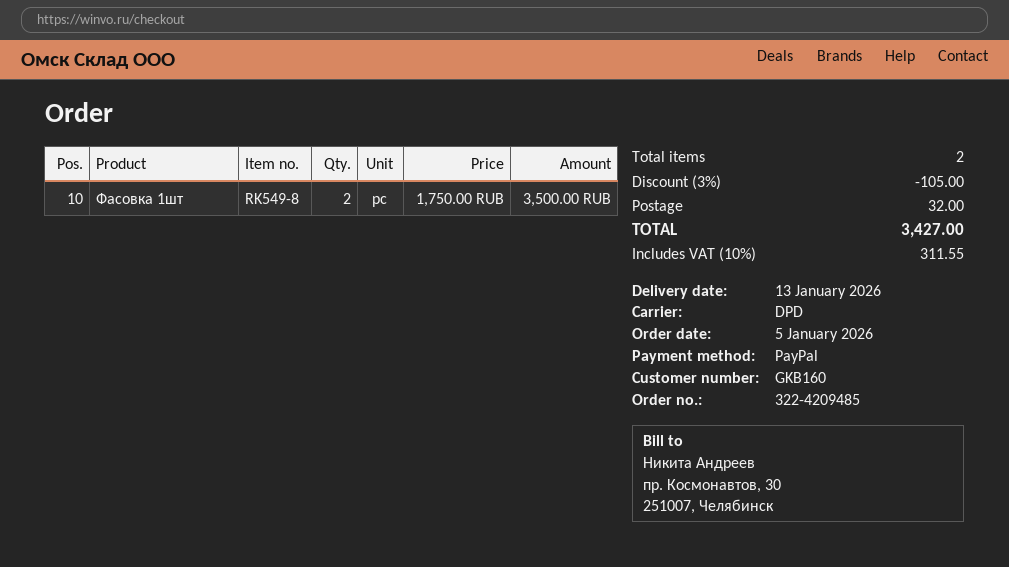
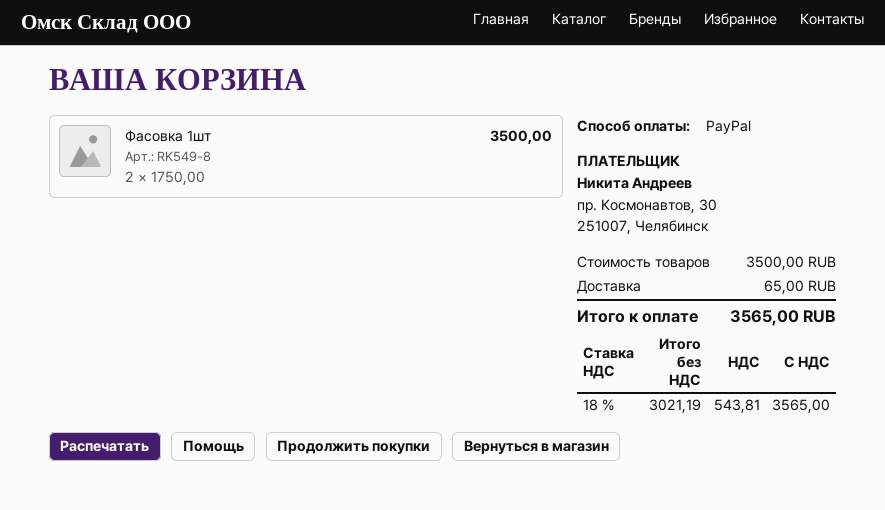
discount: 3% = 105.00 -> none
shipping: 32.00 -> 65.00
tax: 10% = 311.55 -> 18% = 543.81
total: 3427.00 -> 3565.00

